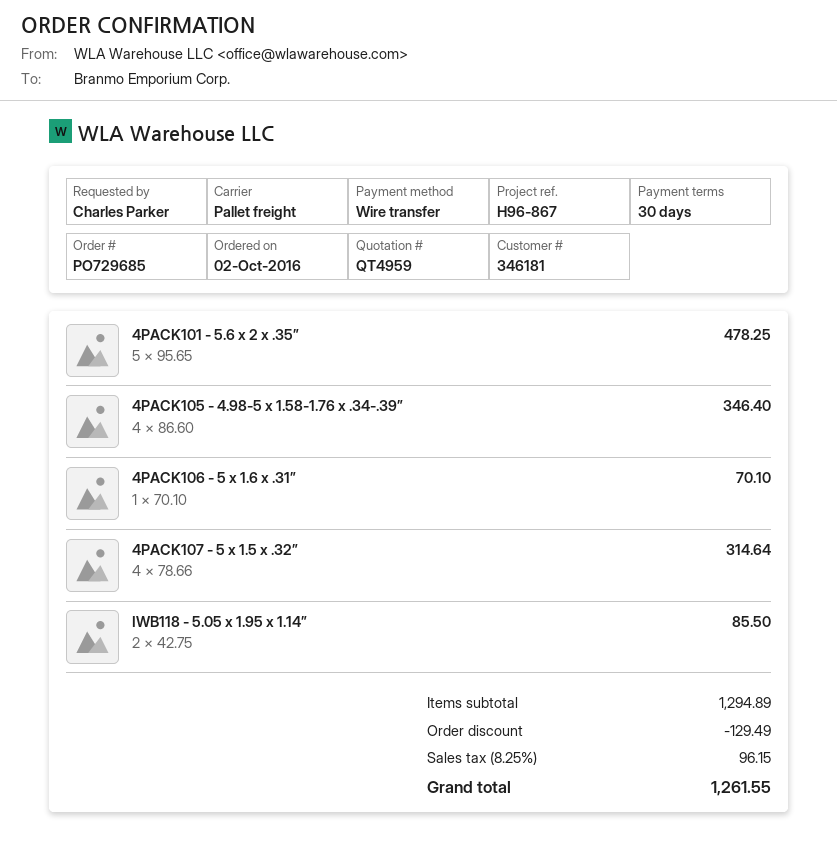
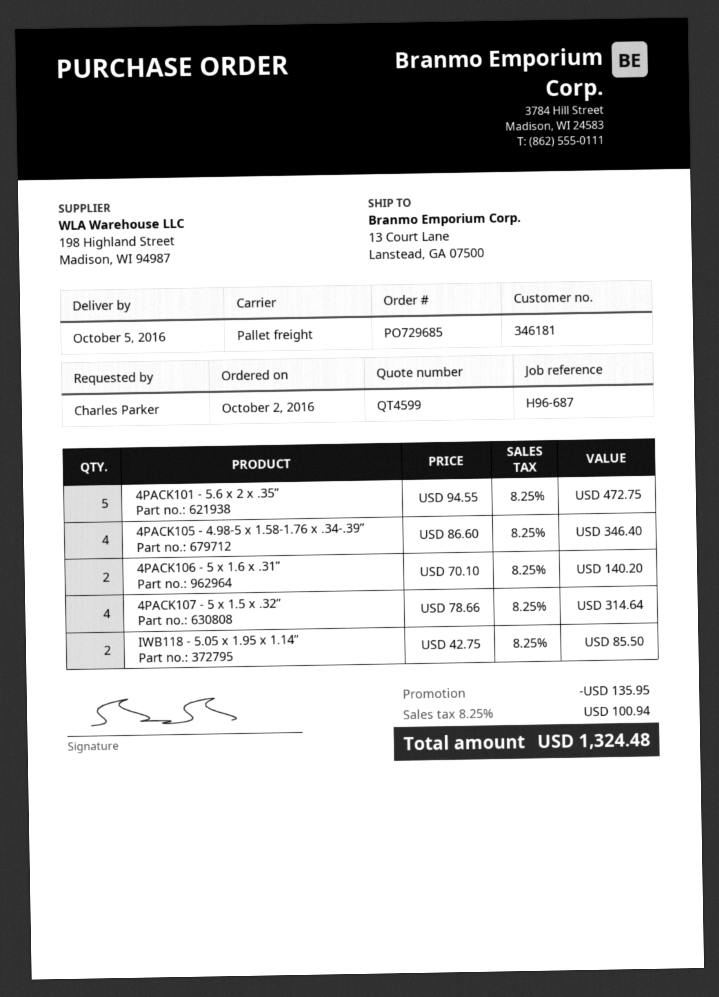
quote number: QT4959 -> QT4599
reference: H96-867 -> H96-687
4PACK101 - 5.6 x 2 x .35”: 5 x 95.65 = 478.25 -> 5 x 94.55 = 472.75
4PACK106 - 5 x 1.6 x .31”: 1 x 70.10 = 70.10 -> 2 x 70.10 = 140.20
discount: 129.49 -> 135.95
tax: 8.25% = 96.15 -> 8.25% = 100.94
total: 1261.55 -> 1324.48

